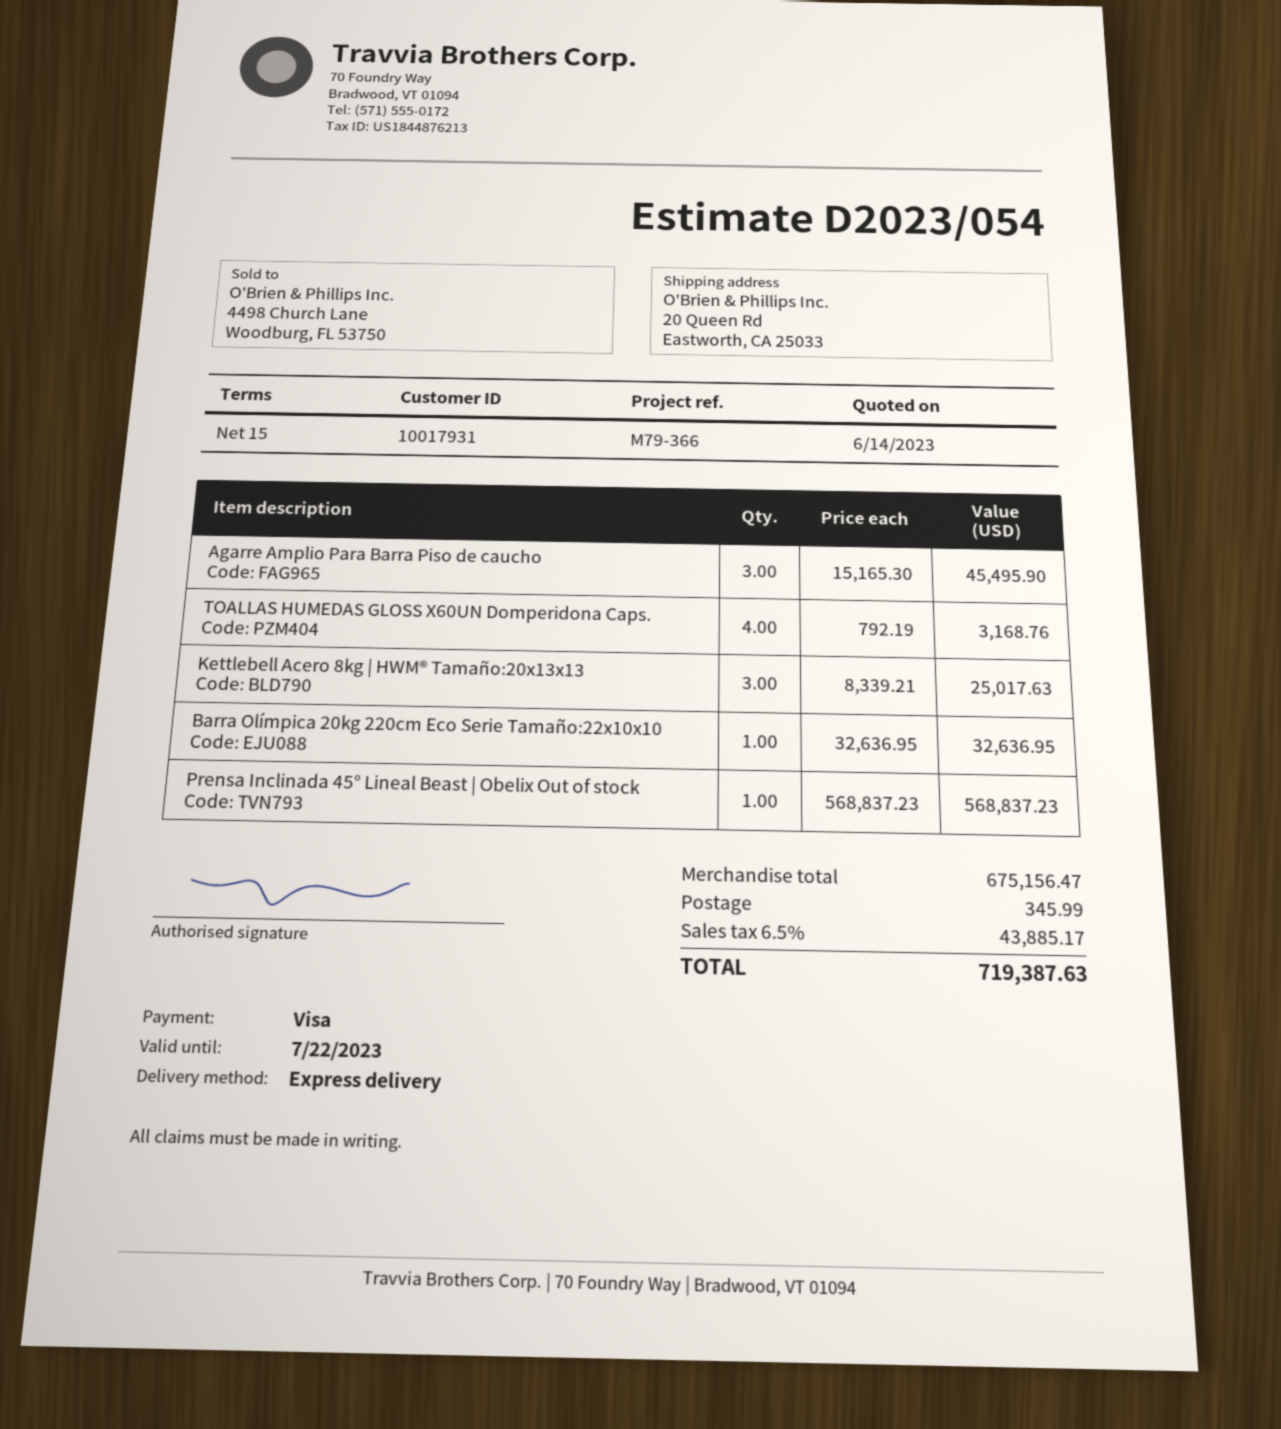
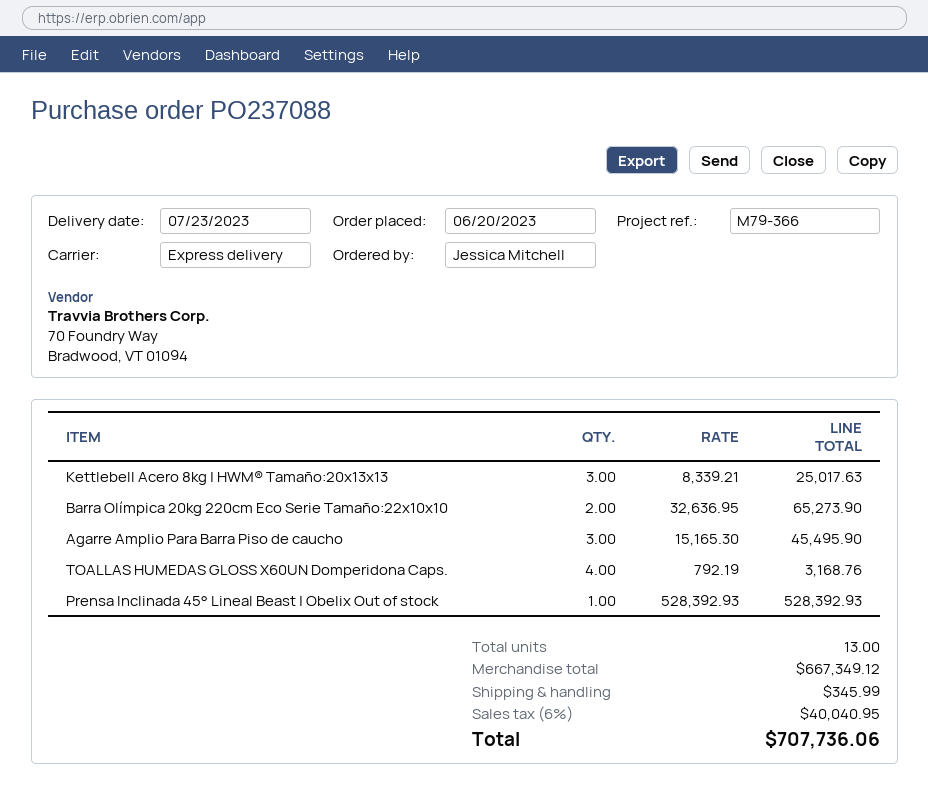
Barra Olímpica 20kg 220cm Eco Serie Tamaño:22x10x10: 1 x 32636.95 = 32636.95 -> 2 x 32636.95 = 65273.90
Prensa Inclinada 45° Lineal Beast | Obelix Out of stock: 1 x 568837.23 = 568837.23 -> 1 x 528392.93 = 528392.93
subtotal: 675156.47 -> 667349.12
tax: 6.5% = 43885.17 -> 6% = 40040.95
total: 719387.63 -> 707736.06

